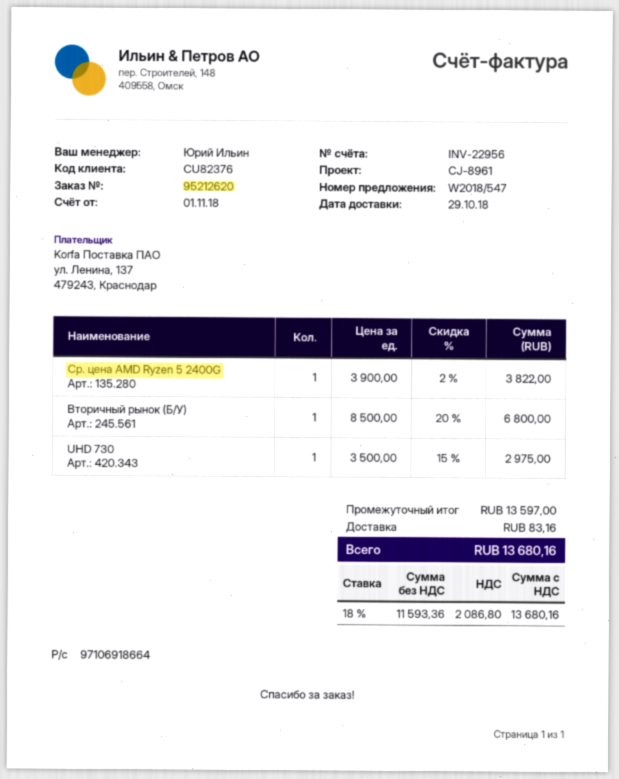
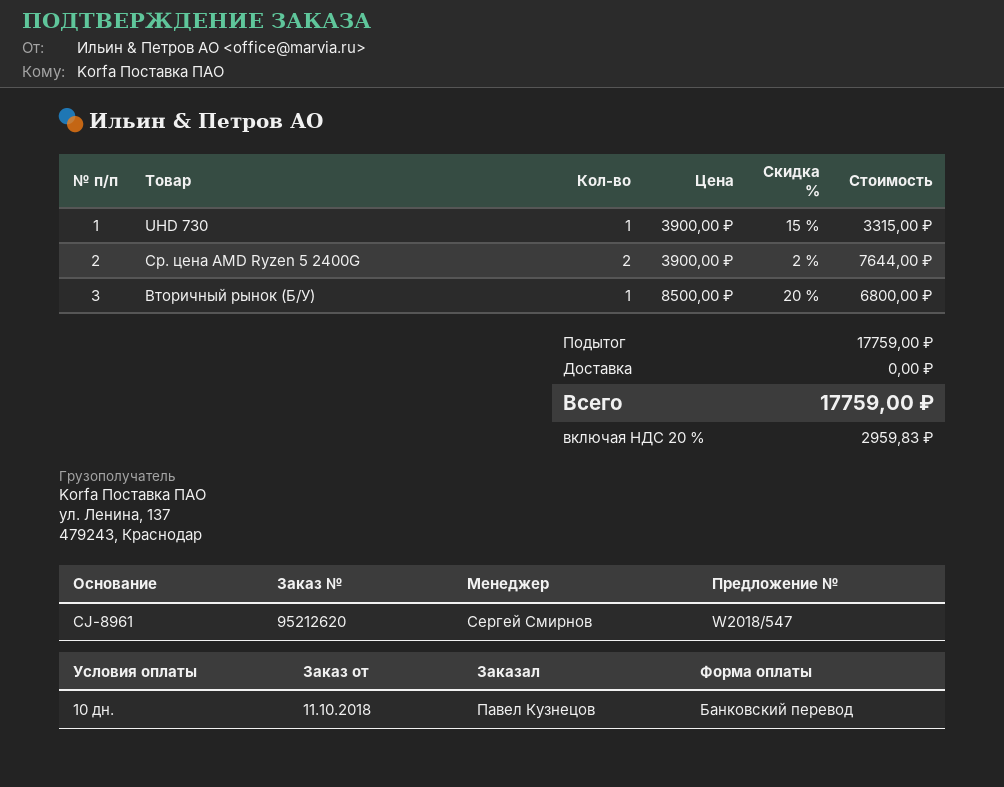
sales rep: Юрий Ильин -> Сергей Смирнов
Ср. цена AMD Ryzen 5 2400G: 1 x 3900.00 - 2% = 3822.00 -> 2 x 3900.00 - 2% = 7644.00
UHD 730: 1 x 3500.00 - 15% = 2975.00 -> 1 x 3900.00 - 15% = 3315.00
subtotal: 13597.00 -> 17759.00
shipping: 83.16 -> 0.00
tax: 18% = 2086.80 -> 20% = 2959.83
total: 13680.16 -> 17759.00

